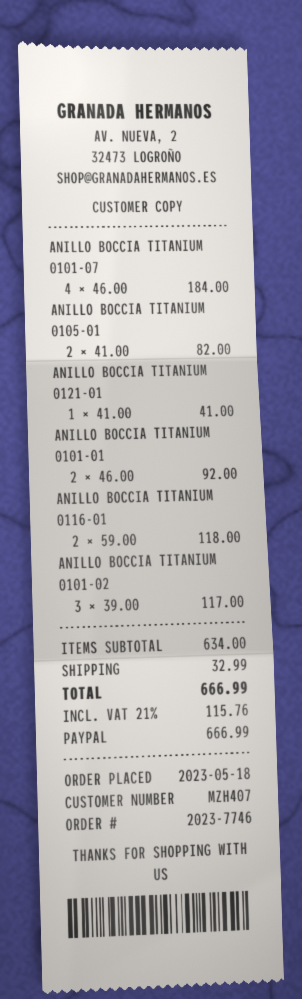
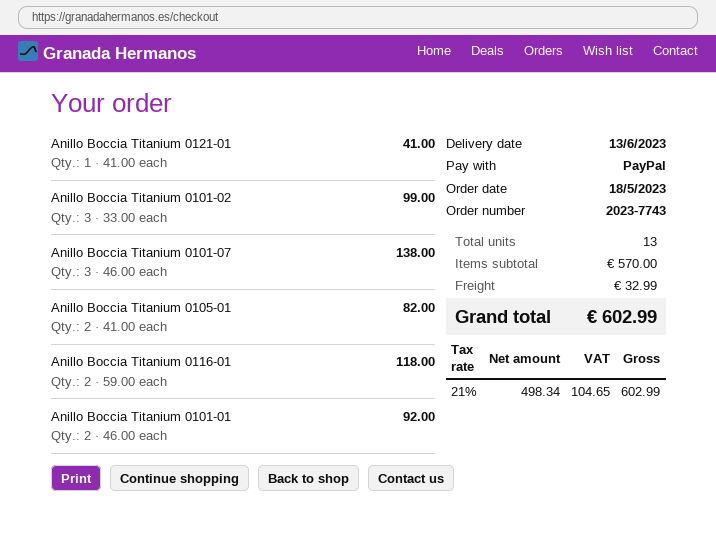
order number: 2023-7746 -> 2023-7743
ANILLO BOCCIA TITANIUM 0101-07: 4 x 46.00 = 184.00 -> 3 x 46.00 = 138.00
ANILLO BOCCIA TITANIUM 0101-02: 3 x 39.00 = 117.00 -> 3 x 33.00 = 99.00
subtotal: 634.00 -> 570.00
tax: 21% = 115.76 -> 21% = 104.65
total: 666.99 -> 602.99

